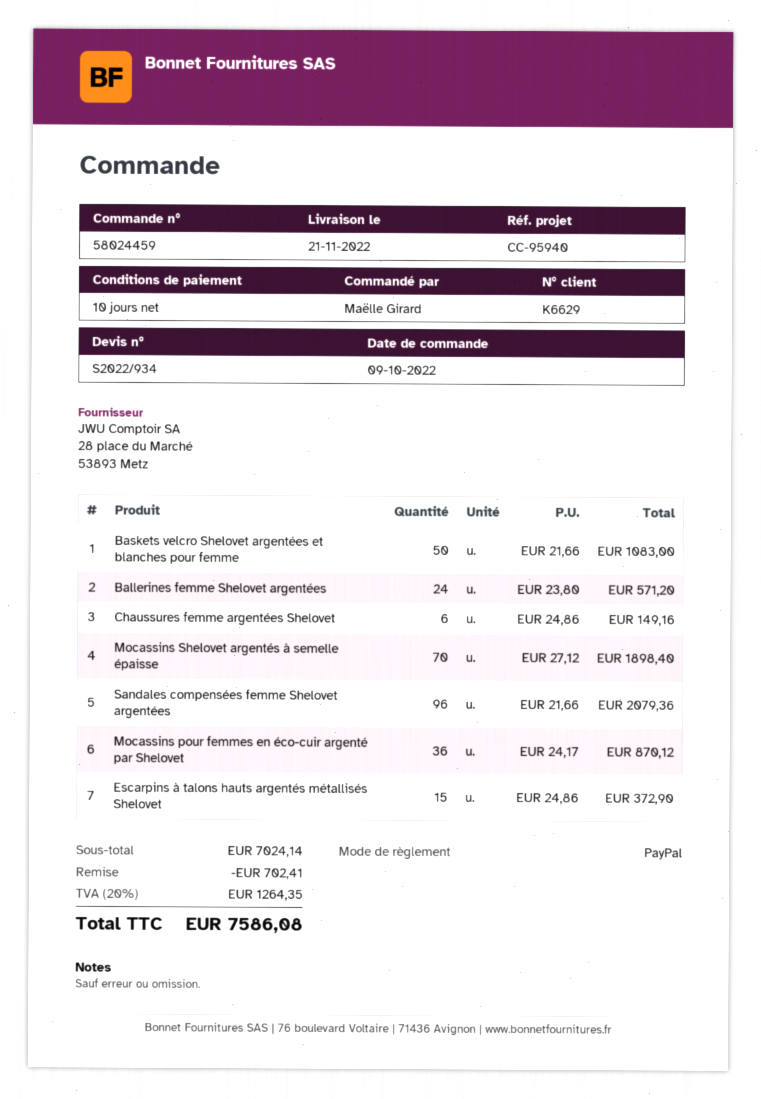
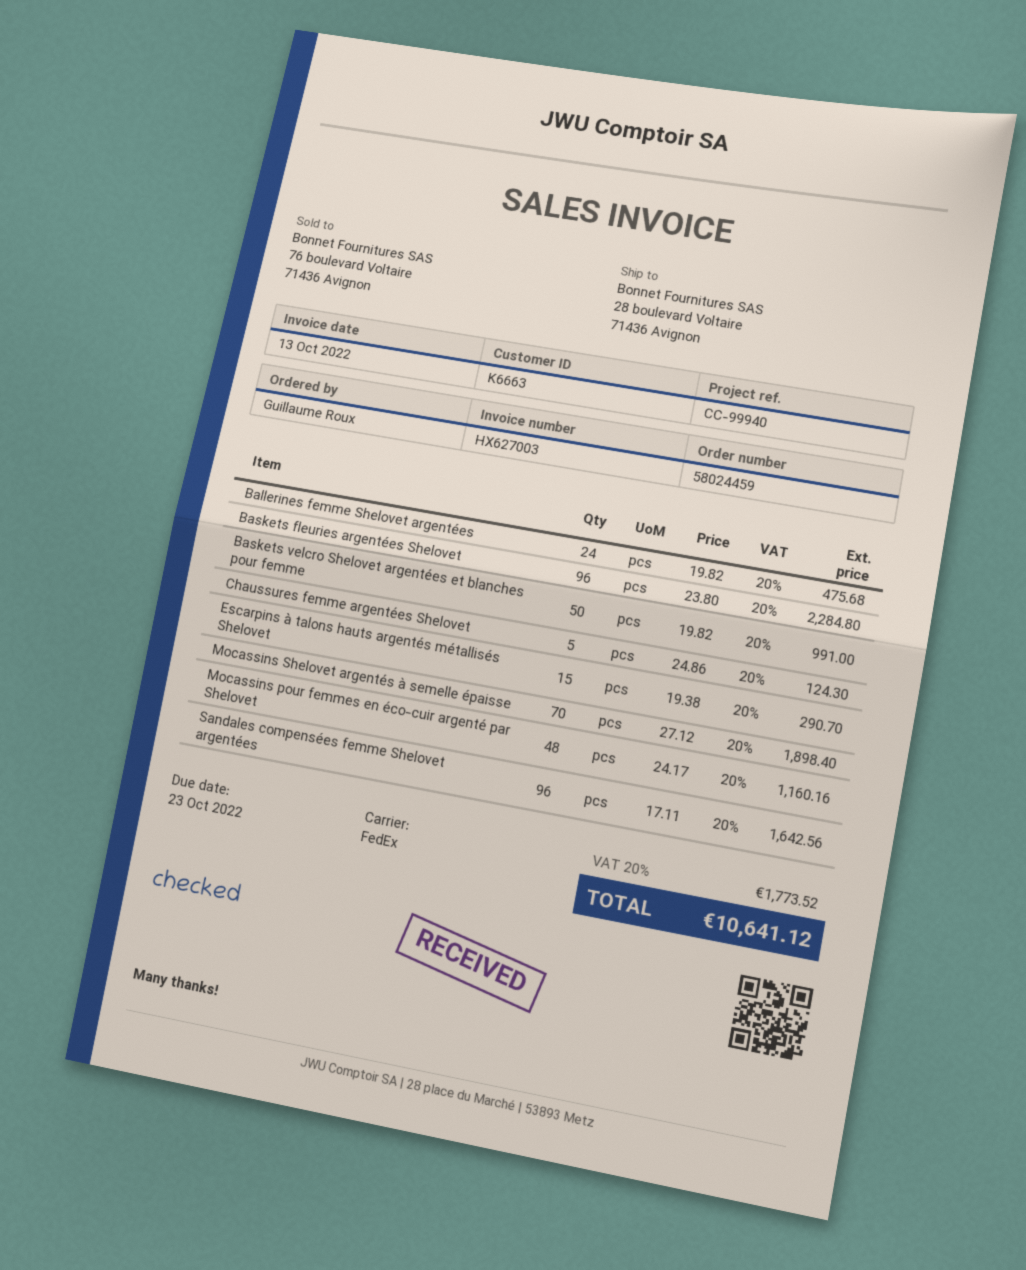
customer number: K6629 -> K6663
reference: CC-95940 -> CC-99940
ordered by: Maëlle Girard -> Guillaume Roux
Baskets velcro Shelovet argentées et blanches pour femme: 50 x 21.66 = 1083.00 -> 50 x 19.82 = 991.00
Ballerines femme Shelovet argentées: 24 x 23.80 = 571.20 -> 24 x 19.82 = 475.68
Chaussures femme argentées Shelovet: 6 x 24.86 = 149.16 -> 5 x 24.86 = 124.30
Sandales compensées femme Shelovet argentées: 96 x 21.66 = 2079.36 -> 96 x 17.11 = 1642.56
Mocassins pour femmes en éco-cuir argenté par Shelovet: 36 x 24.17 = 870.12 -> 48 x 24.17 = 1160.16
Escarpins à talons hauts argentés métallisés Shelovet: 15 x 24.86 = 372.90 -> 15 x 19.38 = 290.70
Baskets fleuries argentées Shelovet: none -> 96 x 23.80 = 2284.80
discount: 702.41 -> none
tax: 20% = 1264.35 -> 20% = 1773.52
total: 7586.08 -> 10641.12

